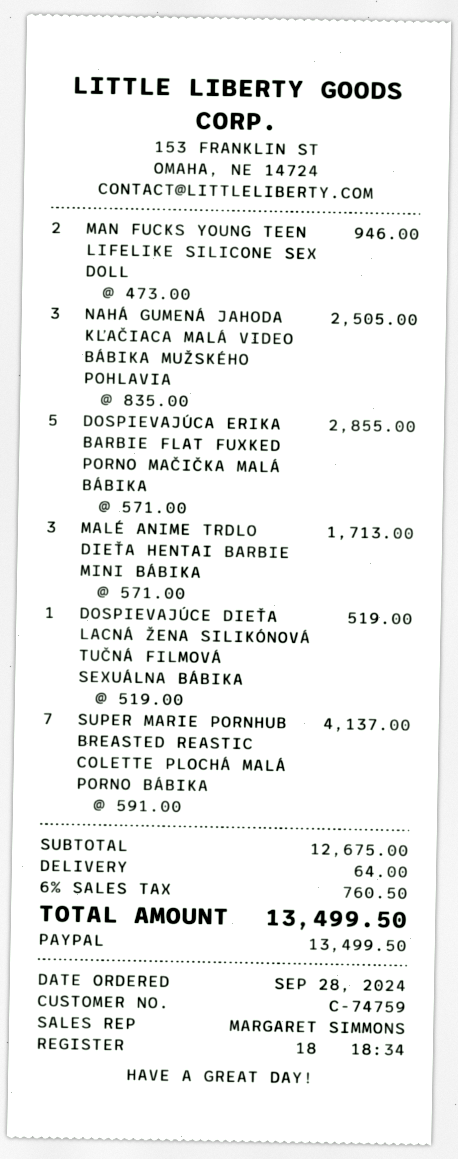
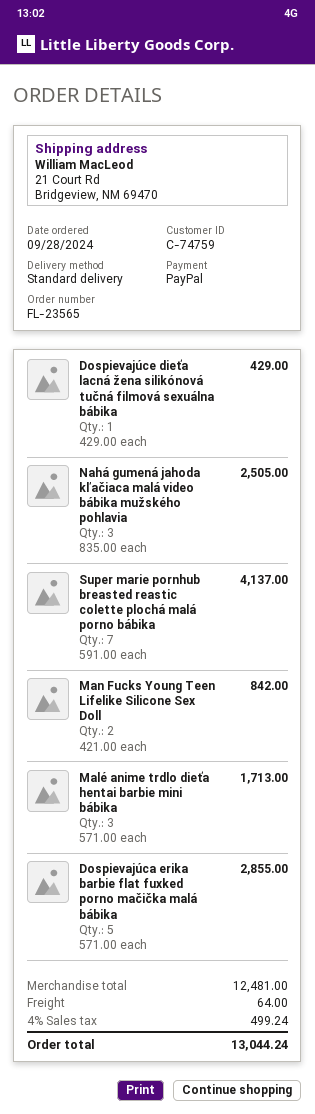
MAN FUCKS YOUNG TEEN LIFELIKE SILICONE SEX DOLL: 2 x 473.00 = 946.00 -> 2 x 421.00 = 842.00
DOSPIEVAJÚCE DIEŤA LACNÁ ŽENA SILIKÓNOVÁ TUČNÁ FILMOVÁ SEXUÁLNA BÁBIKA: 1 x 519.00 = 519.00 -> 1 x 429.00 = 429.00
subtotal: 12675.00 -> 12481.00
tax: 6% = 760.50 -> 4% = 499.24
total: 13499.50 -> 13044.24

